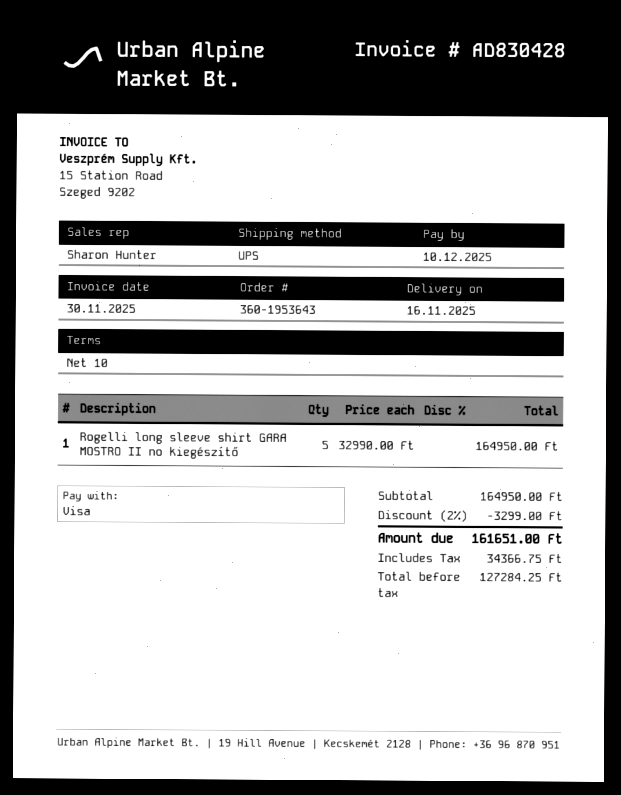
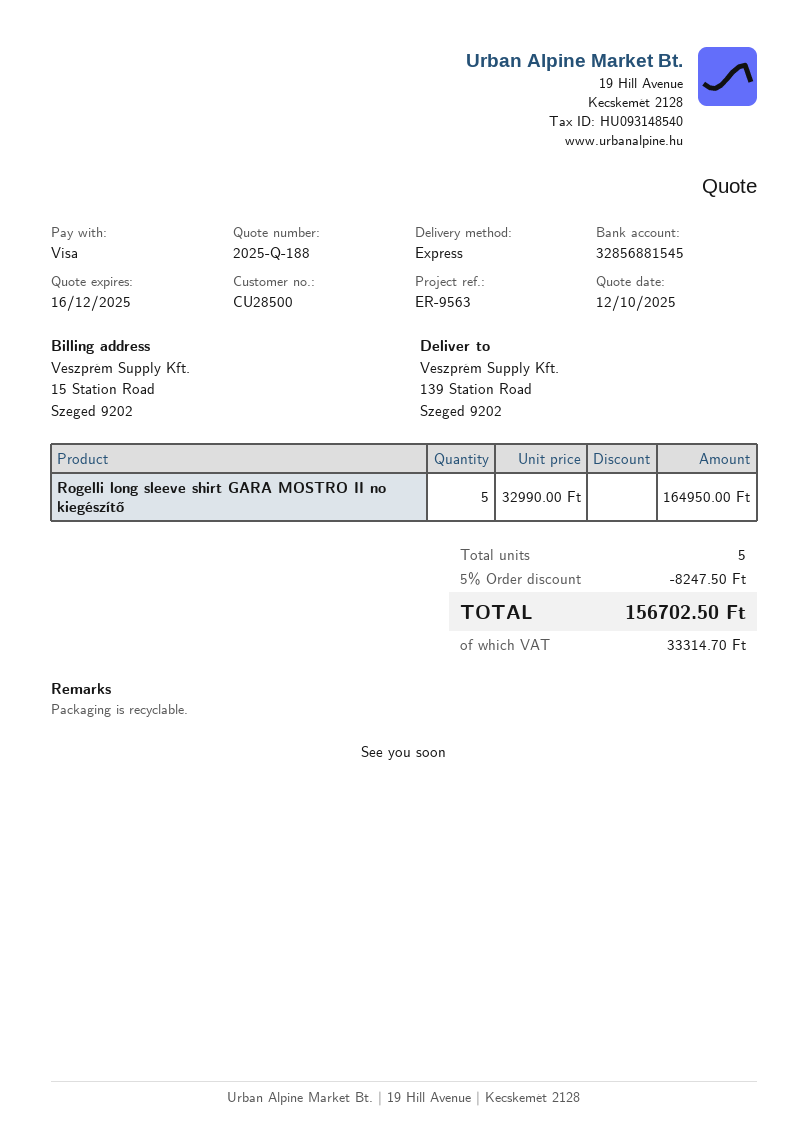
shipping method: UPS -> express
discount: 2% = 3299.00 -> 5% = 8247.50
tax: 34366.75 -> 33314.70
total: 161651.00 -> 156702.50

